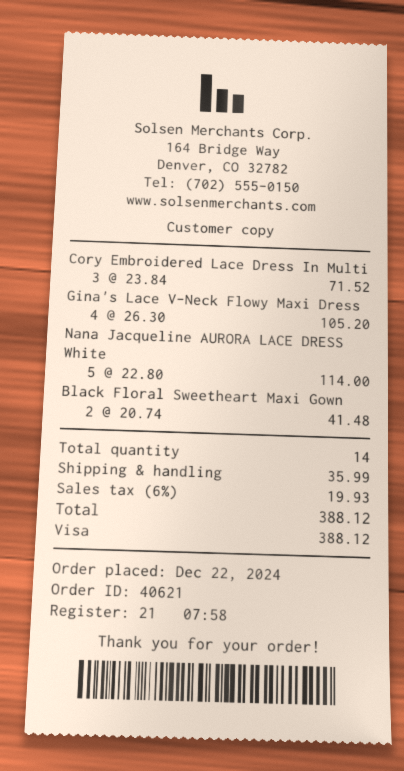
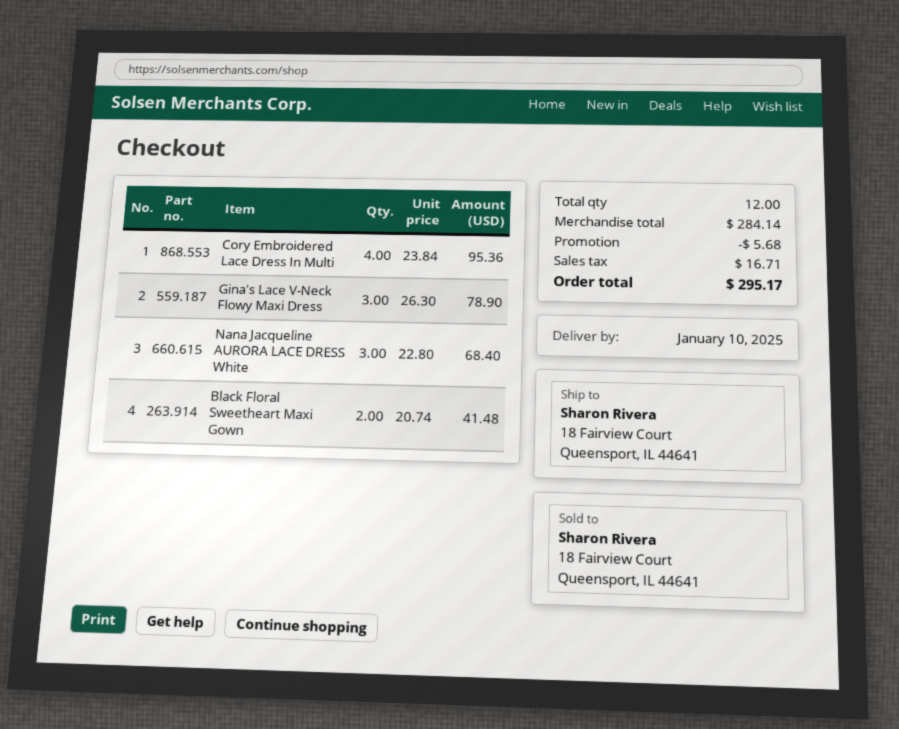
Cory Embroidered Lace Dress In Multi: 3 x 23.84 = 71.52 -> 4 x 23.84 = 95.36
Gina's Lace V-Neck Flowy Maxi Dress: 4 x 26.30 = 105.20 -> 3 x 26.30 = 78.90
Nana Jacqueline AURORA LACE DRESS White: 5 x 22.80 = 114.00 -> 3 x 22.80 = 68.40
total quantity: 14 -> 12
discount: none -> 5.68
shipping: 35.99 -> none
tax: 19.93 -> 16.71
total: 388.12 -> 295.17

